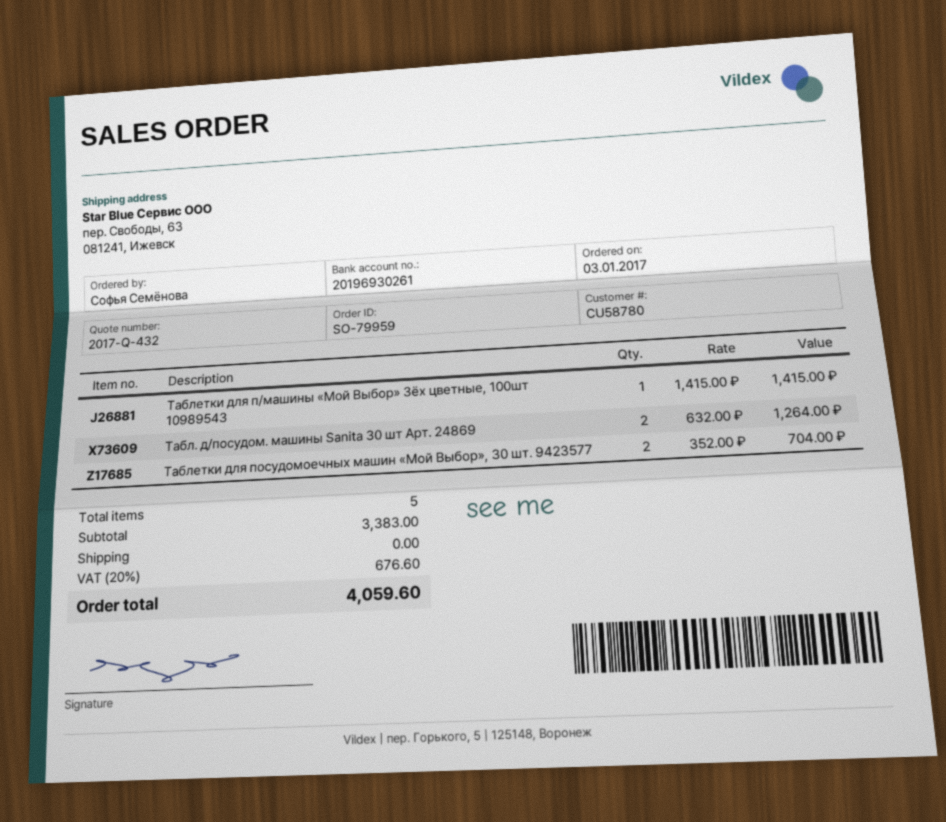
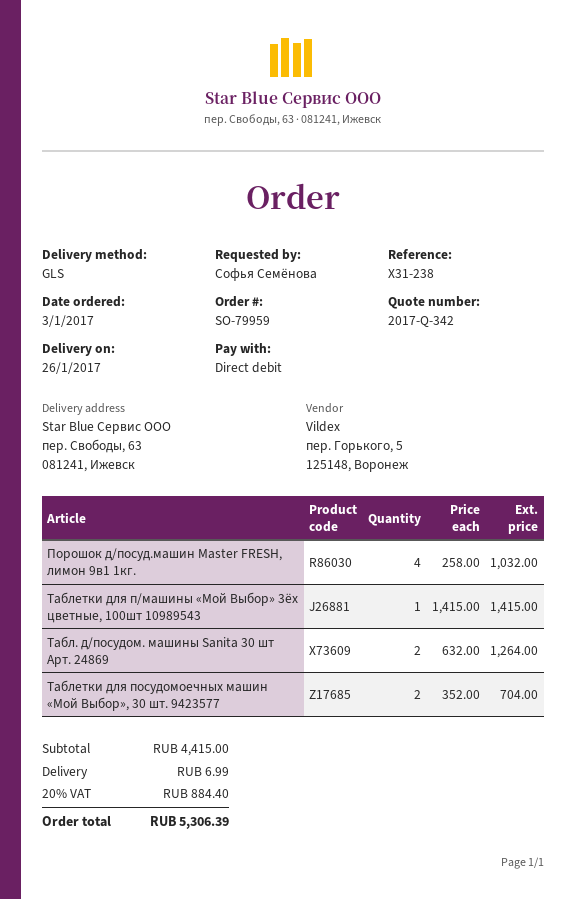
quote number: 2017-Q-432 -> 2017-Q-342
Порошок д/посуд.машин Master FRESH, лимон 9в1 1кг.: none -> 4 x 258.00 = 1032.00
subtotal: 3383.00 -> 4415.00
shipping: 0.00 -> 6.99
tax: 20% = 676.60 -> 20% = 884.40
total: 4059.60 -> 5306.39

